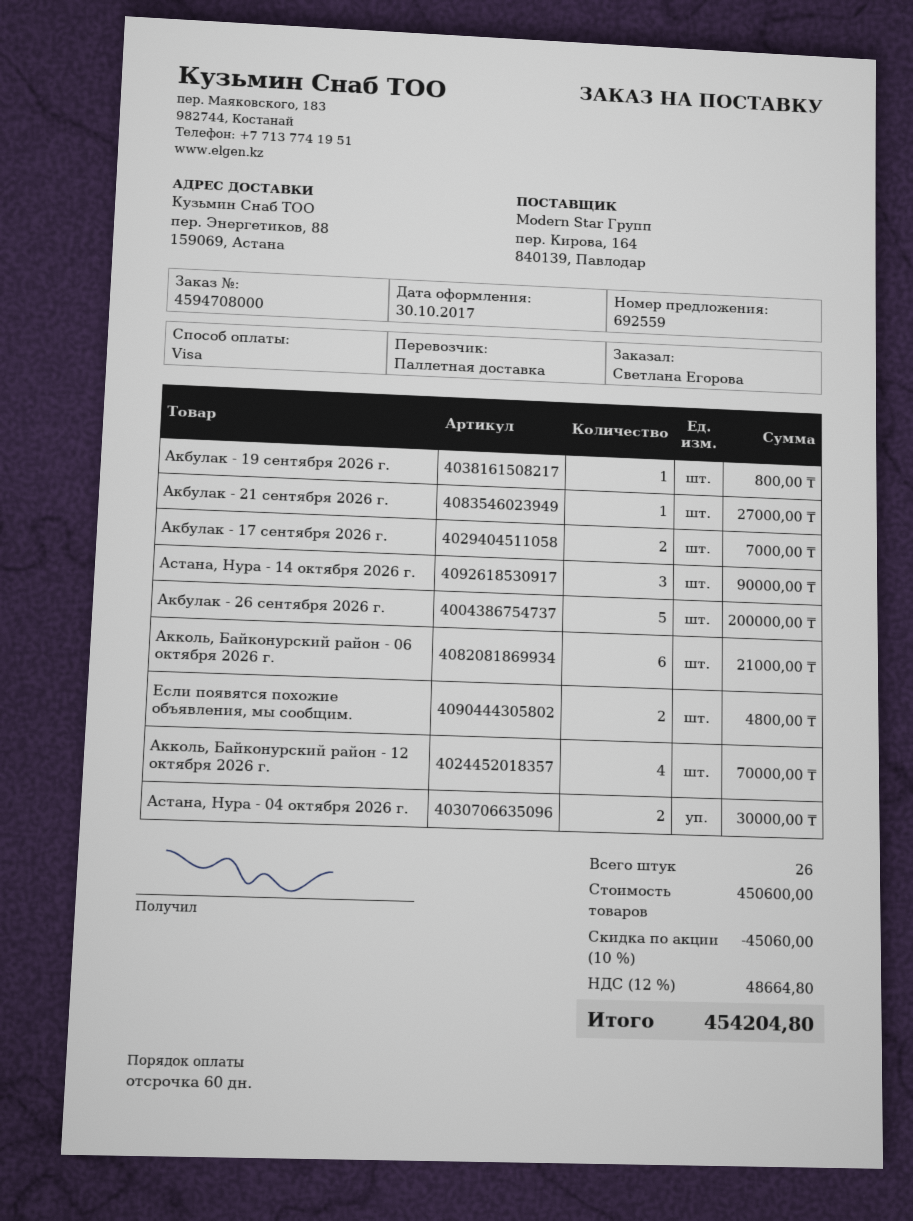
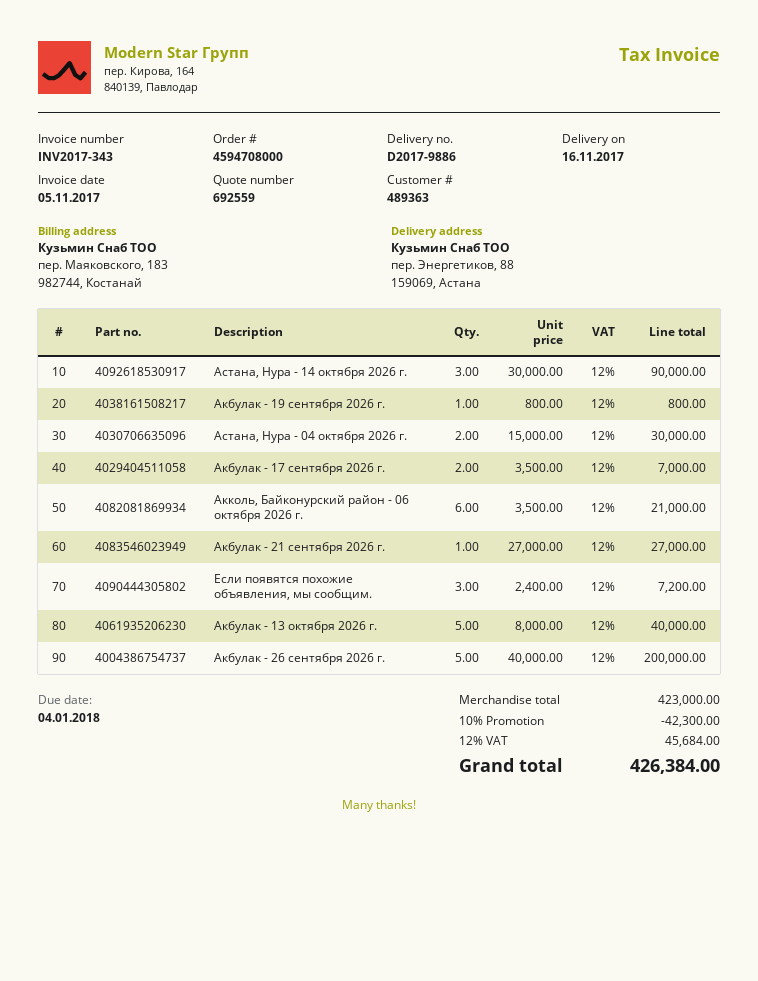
Если появятся похожие объявления, мы сообщим.: 2 for 4800.00 -> 3 for 7200.00
Акколь, Байконурский район - 12 октября 2026 г.: 4 for 70000.00 -> none
Акбулак - 13 октября 2026 г.: none -> 5 for 40000.00
subtotal: 450600.00 -> 423000.00
discount: 10% = 45060.00 -> 10% = 42300.00
tax: 12% = 48664.80 -> 12% = 45684.00
total: 454204.80 -> 426384.00

